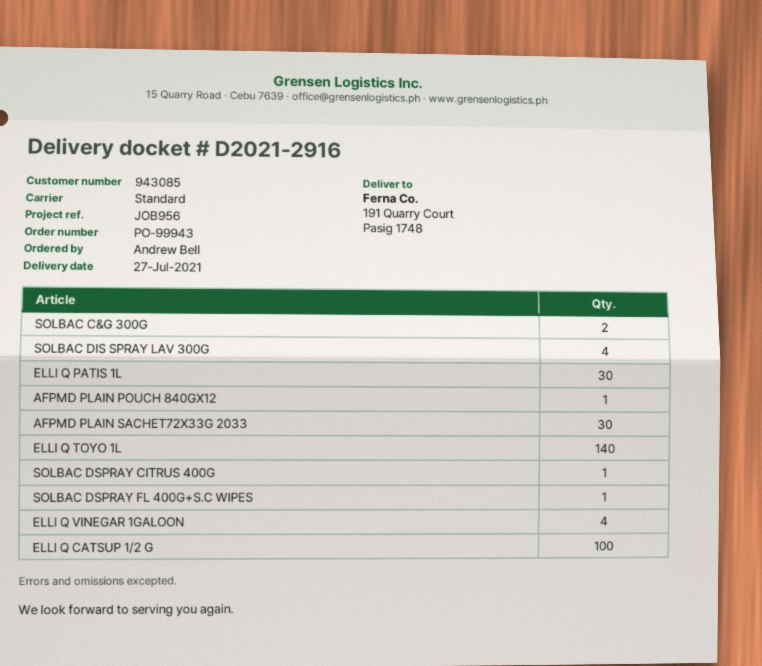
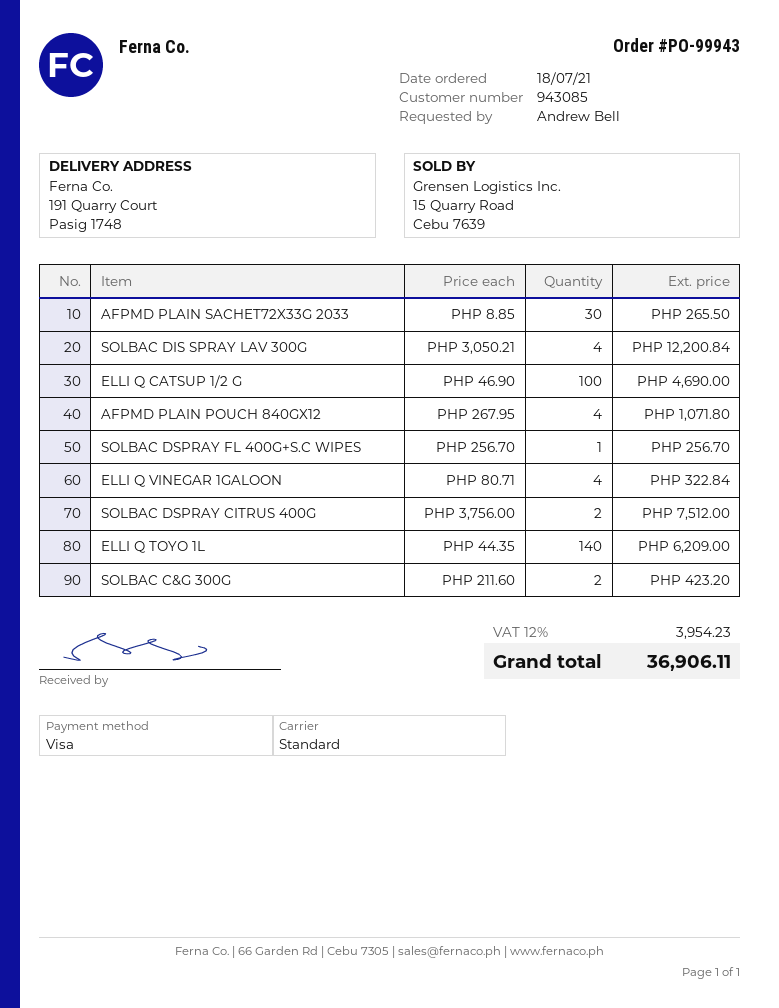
ELLI Q PATIS 1L: 30 -> none
AFPMD PLAIN POUCH 840GX12: 1 -> 4
SOLBAC DSPRAY CITRUS 400G: 1 -> 2

